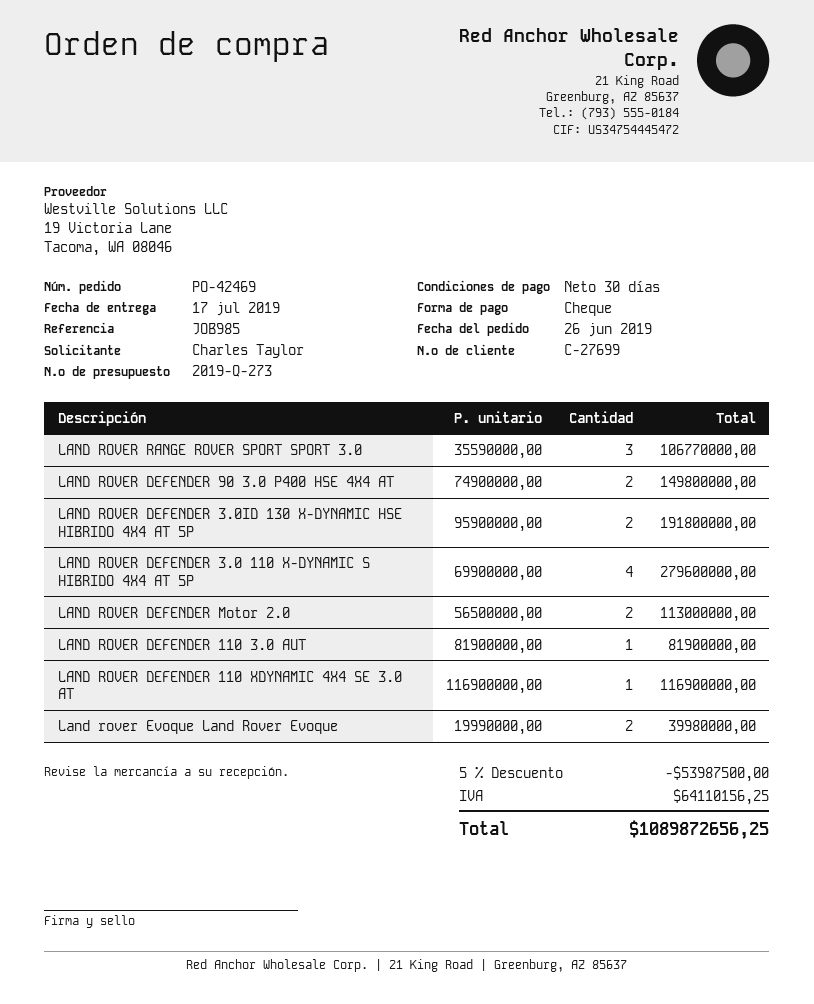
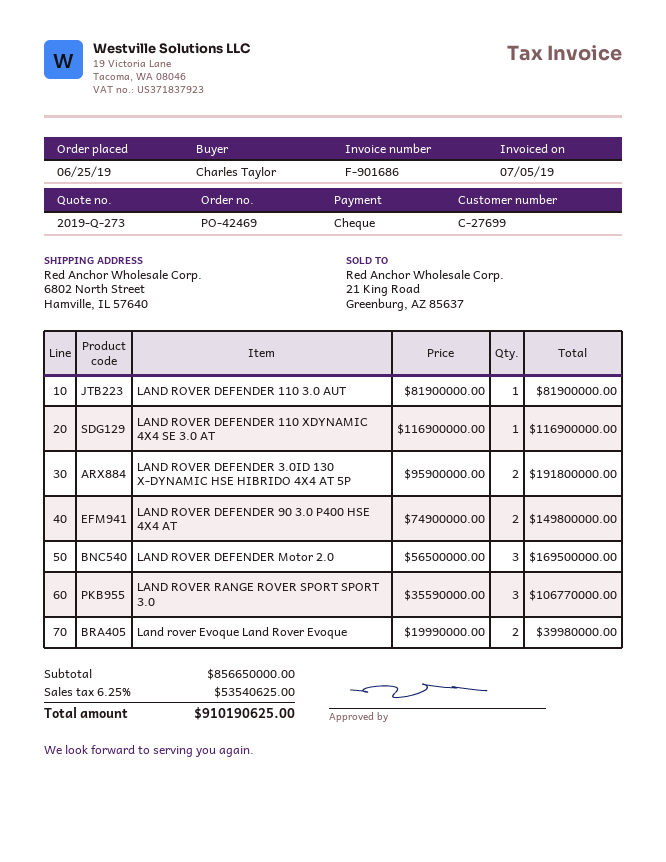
order date: 2019-06-26 -> 2019-06-25
LAND ROVER DEFENDER 3.0 110 X-DYNAMIC S HIBRIDO 4X4 AT 5P: 4 x 69900000.00 = 279600000.00 -> none
LAND ROVER DEFENDER Motor 2.0: 2 x 56500000.00 = 113000000.00 -> 3 x 56500000.00 = 169500000.00
discount: 5% = 53987500.00 -> none
tax: 64110156.25 -> 53540625.00
total: 1089872656.25 -> 910190625.00

